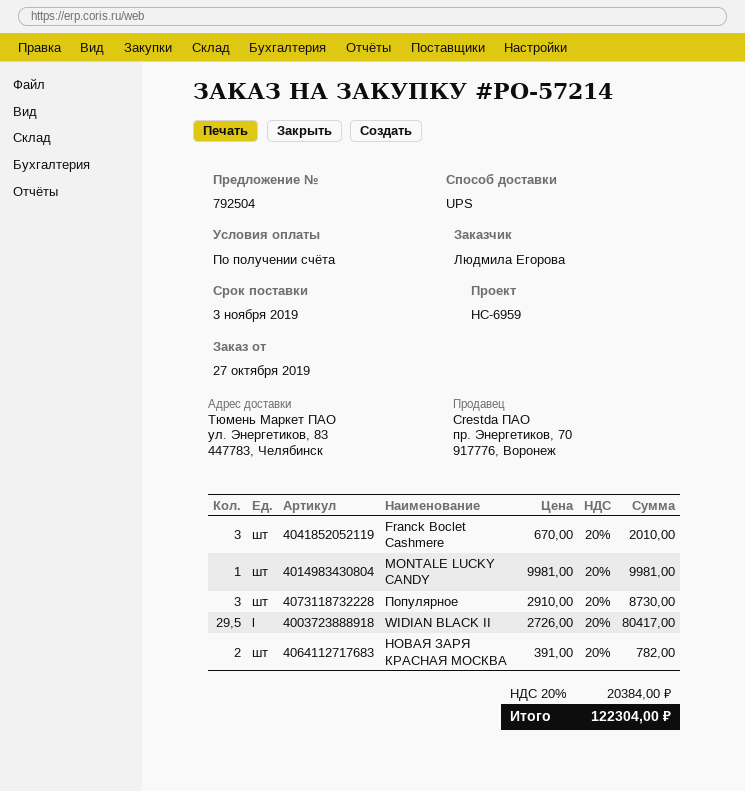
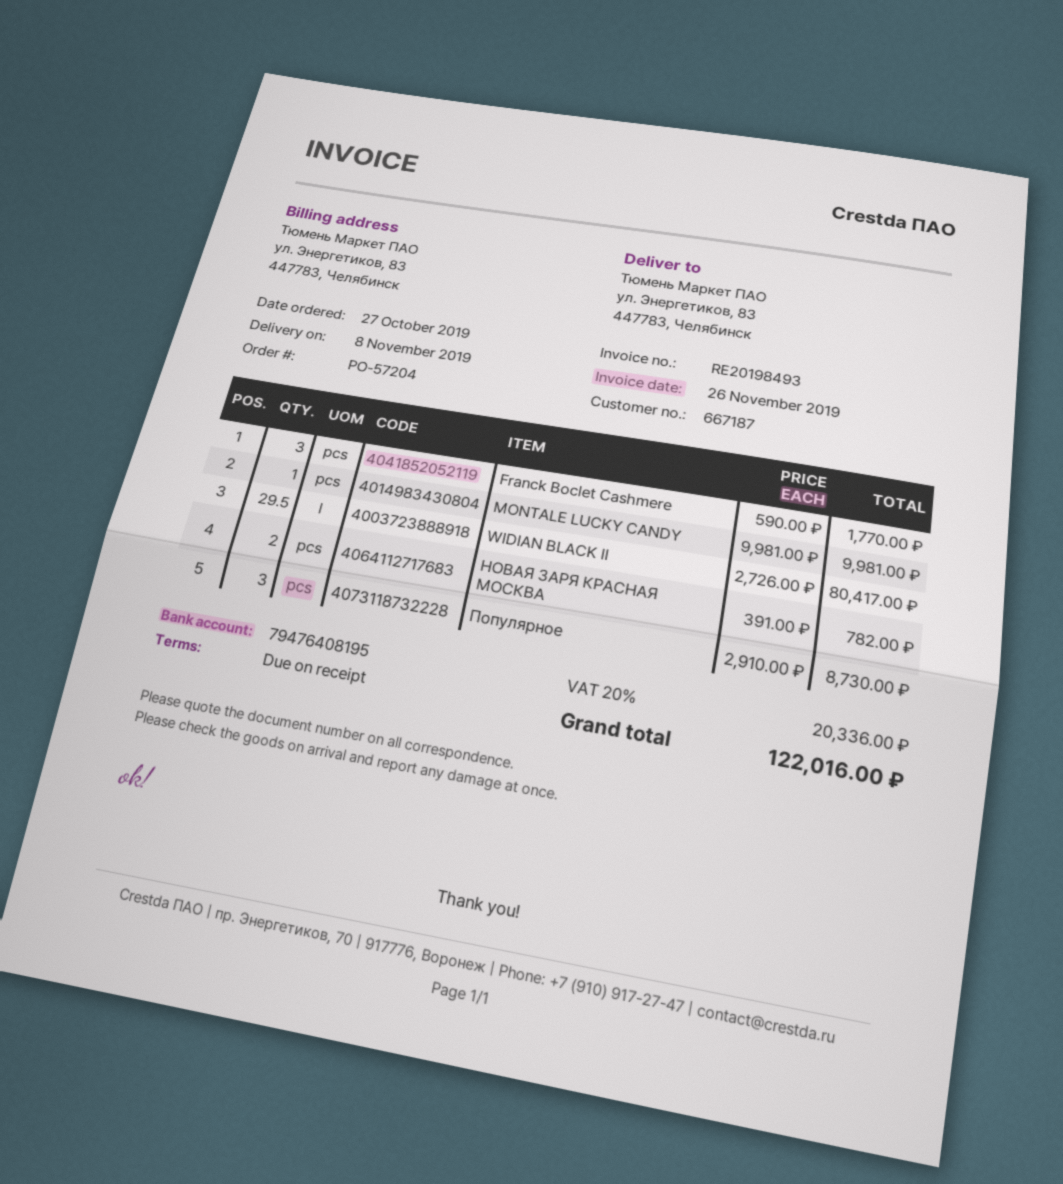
order number: PO-57214 -> PO-57204
delivery date: 2019-11-03 -> 2019-11-08
Franck Boclet Cashmere: 3 x 670.00 = 2010.00 -> 3 x 590.00 = 1770.00
tax: 20% = 20384.00 -> 20% = 20336.00
total: 122304.00 -> 122016.00

